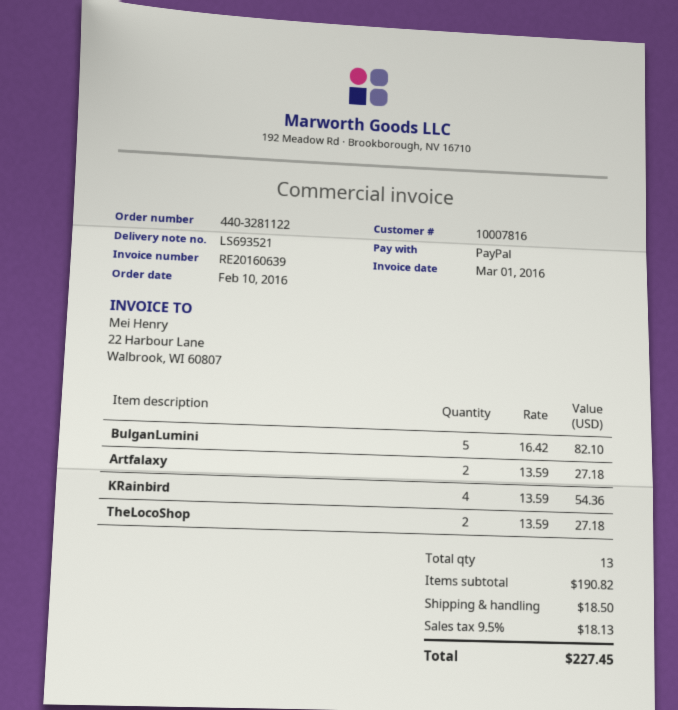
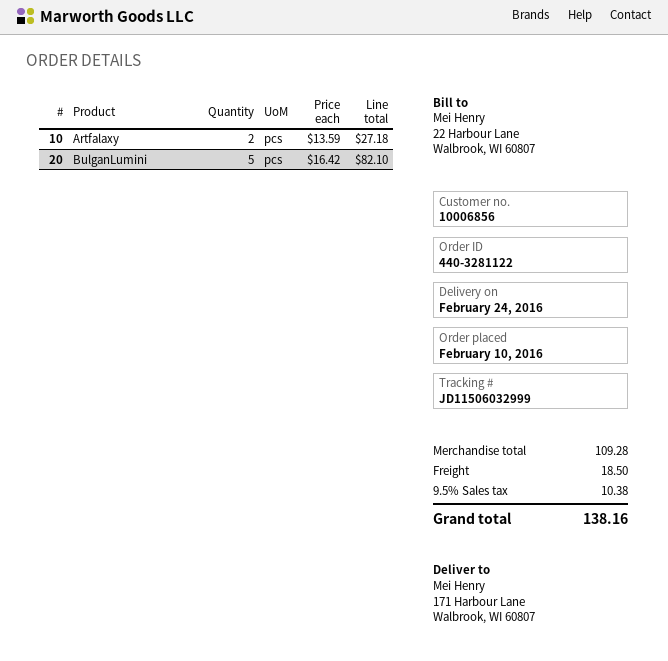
customer number: 10007816 -> 10006856
KRainbird: 4 x 13.59 = 54.36 -> none
TheLocoShop: 2 x 13.59 = 27.18 -> none
subtotal: 190.82 -> 109.28
tax: 9.5% = 18.13 -> 9.5% = 10.38
total: 227.45 -> 138.16

